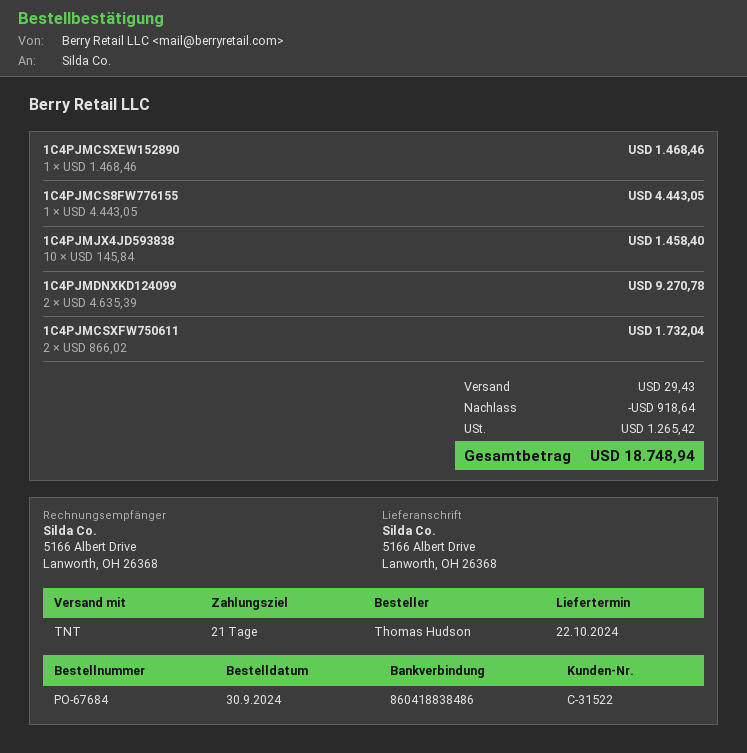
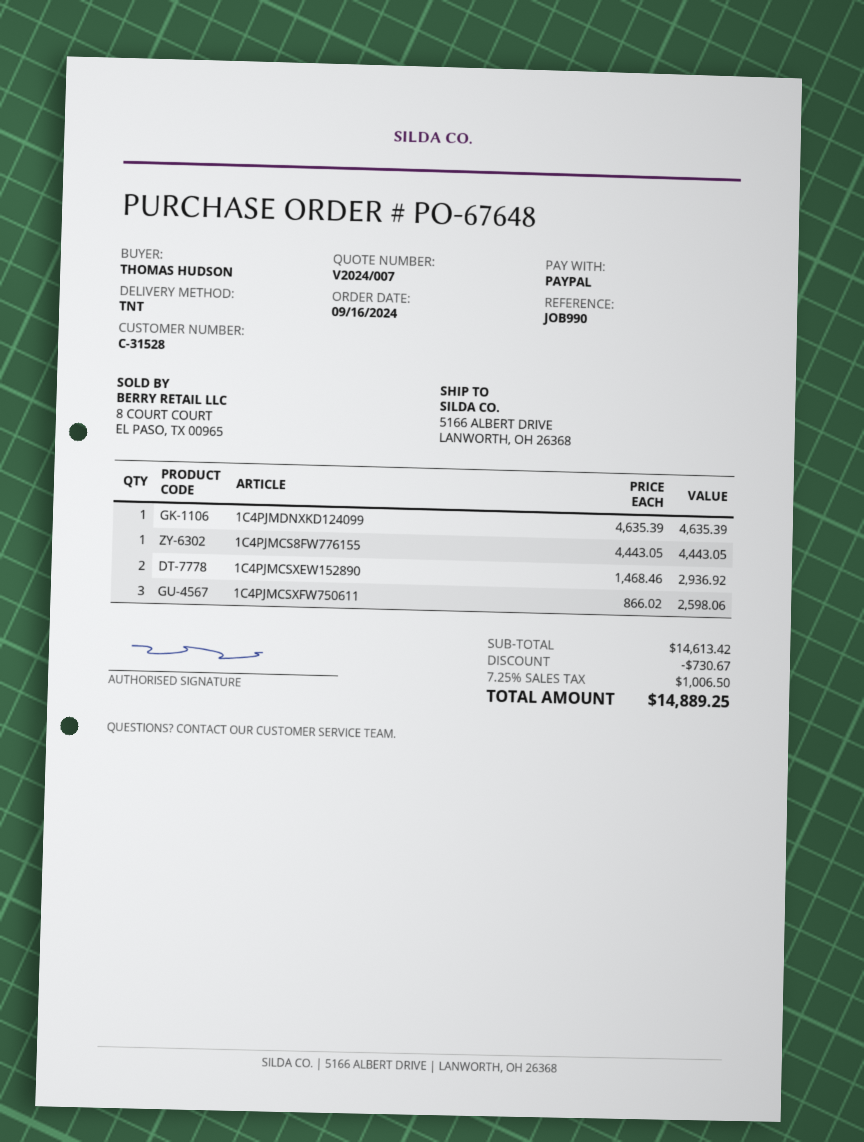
order number: PO-67684 -> PO-67648
order date: 2024-09-30 -> 2024-09-16
customer number: C-31522 -> C-31528
1C4PJMCSXEW152890: 1 x 1468.46 = 1468.46 -> 2 x 1468.46 = 2936.92
1C4PJMJX4JD593838: 10 x 145.84 = 1458.40 -> none
1C4PJMDNXKD124099: 2 x 4635.39 = 9270.78 -> 1 x 4635.39 = 4635.39
1C4PJMCSXFW750611: 2 x 866.02 = 1732.04 -> 3 x 866.02 = 2598.06
discount: 918.64 -> 730.67
shipping: 29.43 -> none
tax: 1265.42 -> 1006.50
total: 18748.94 -> 14889.25

